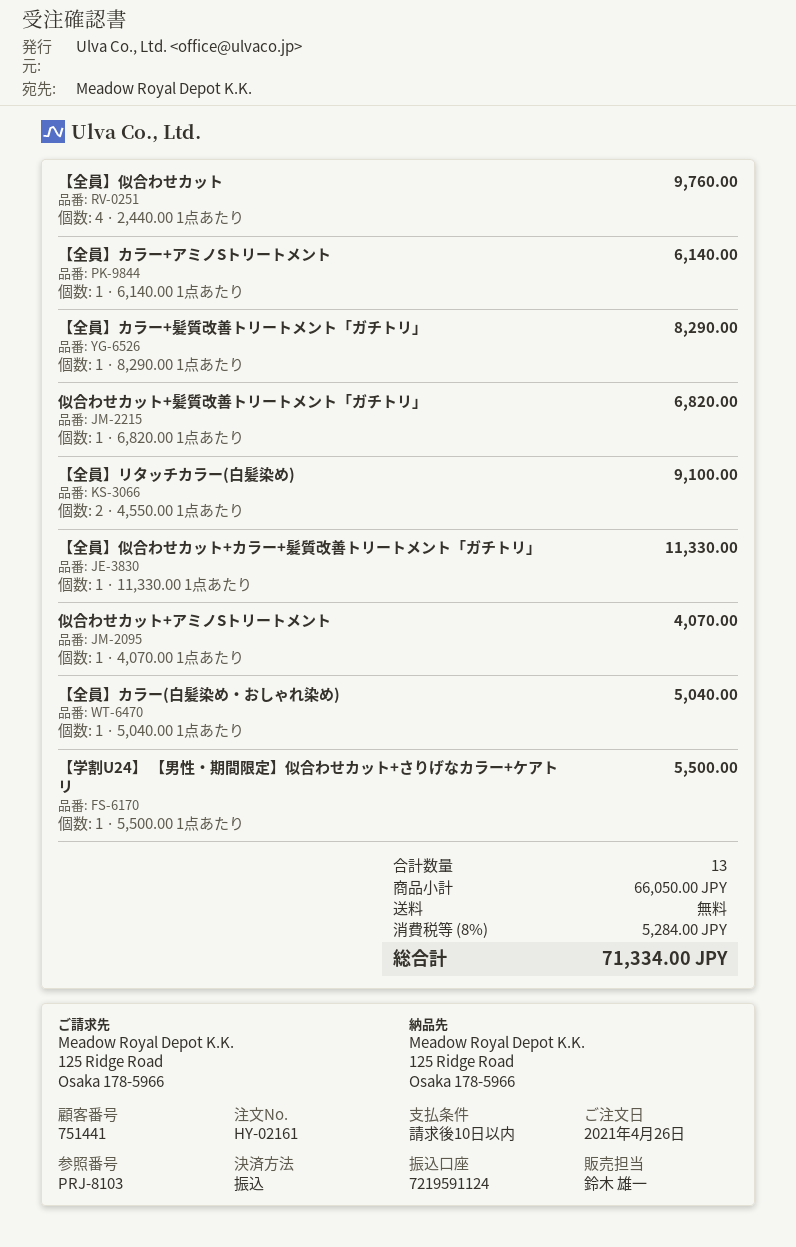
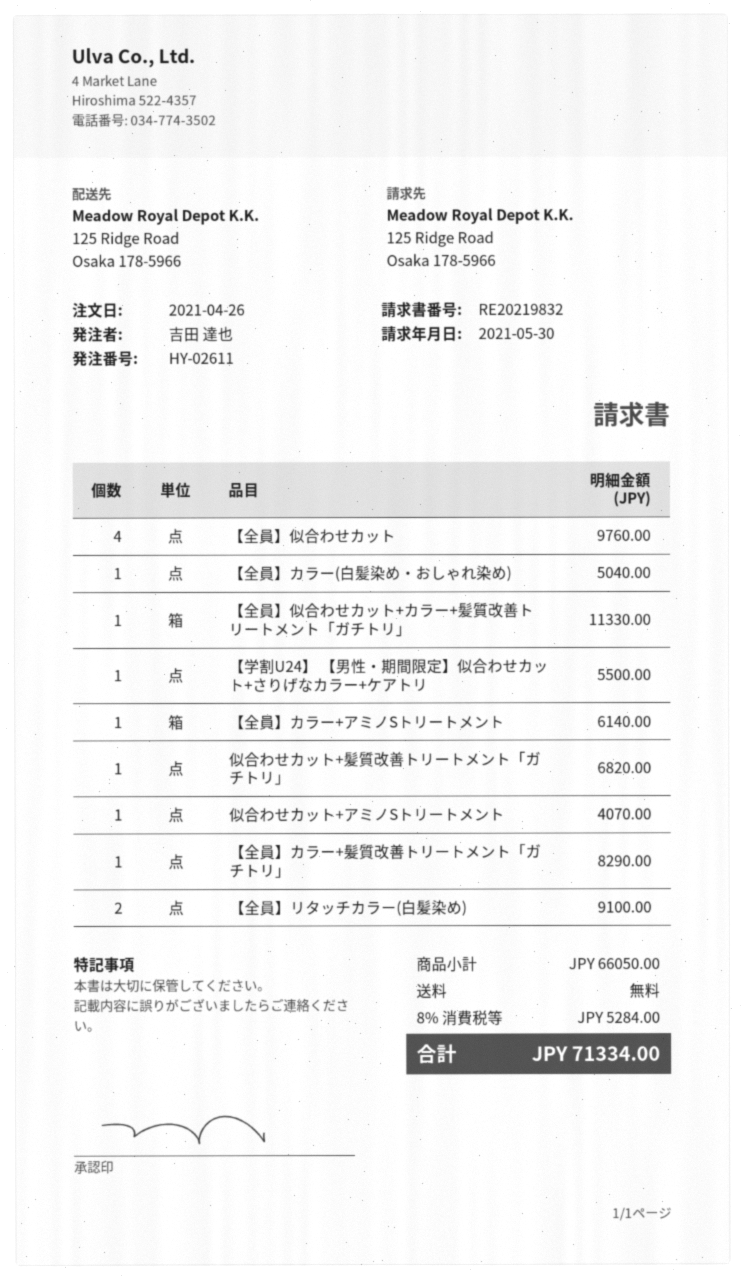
order number: HY-02161 -> HY-02611

